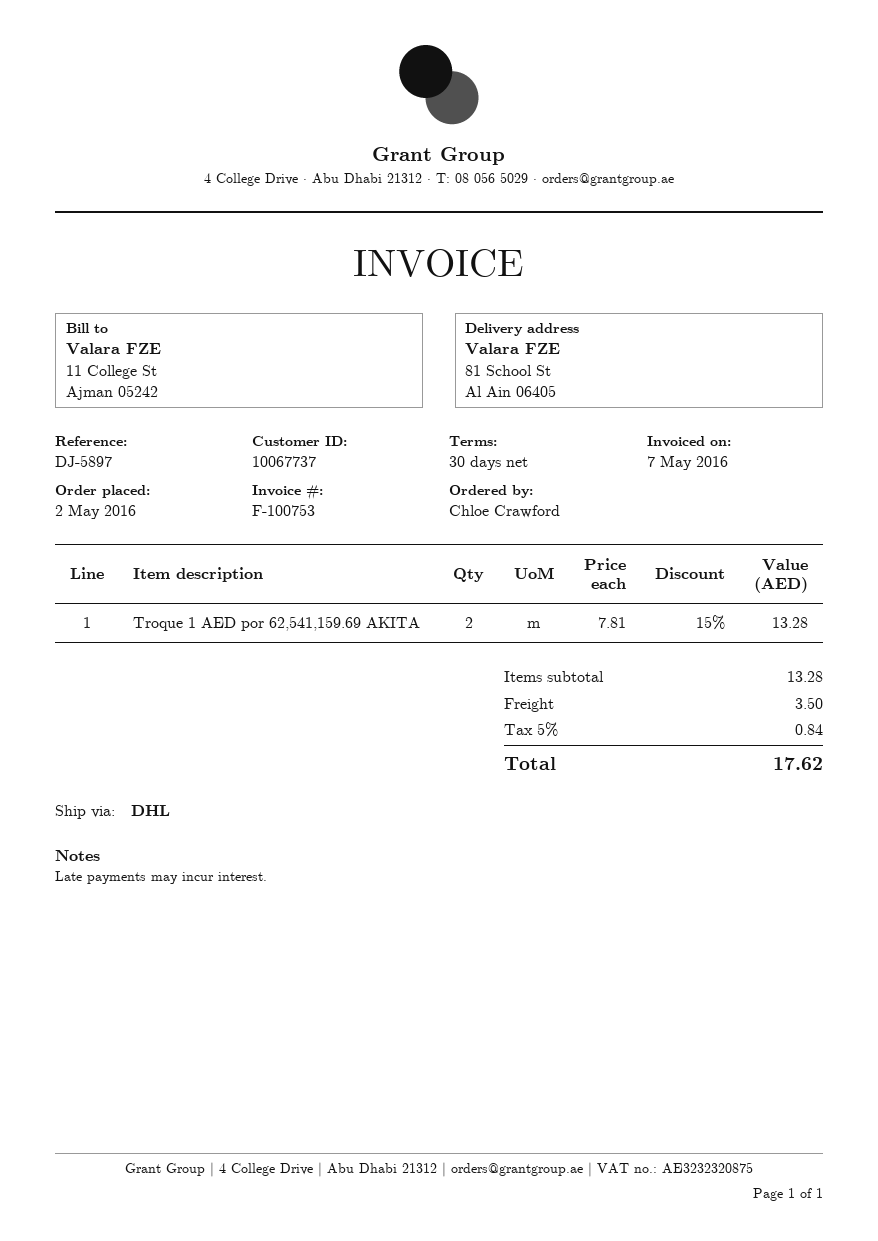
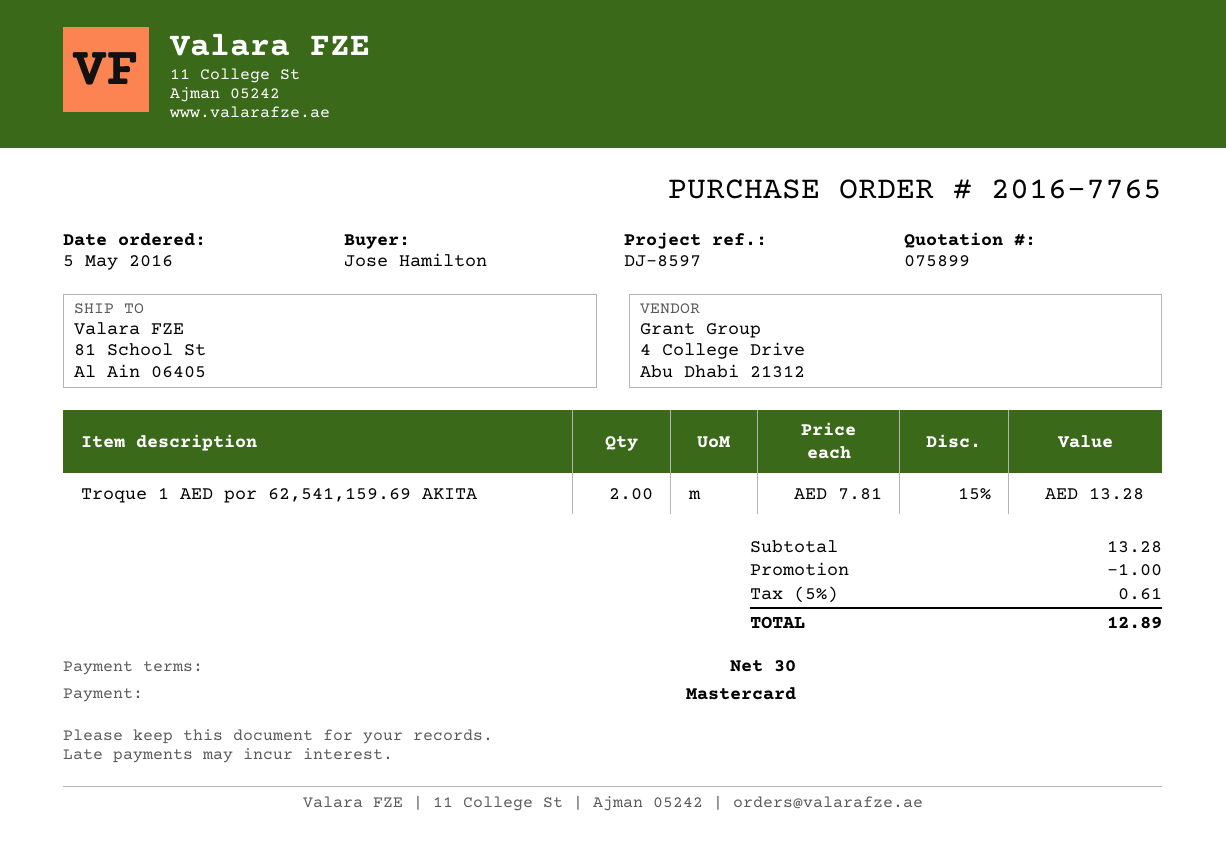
order date: 2016-05-02 -> 2016-05-05
reference: DJ-5897 -> DJ-8597
ordered by: Chloe Crawford -> Jose Hamilton
discount: none -> 1.00
shipping: 3.50 -> none
tax: 5% = 0.84 -> 5% = 0.61
total: 17.62 -> 12.89

